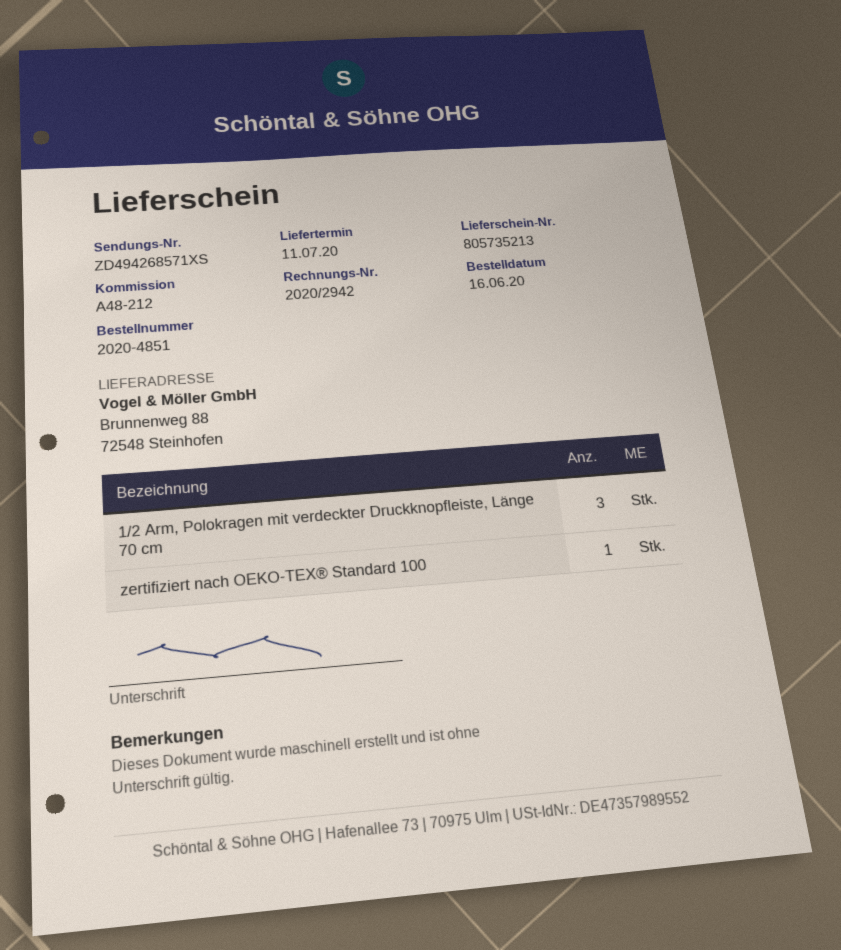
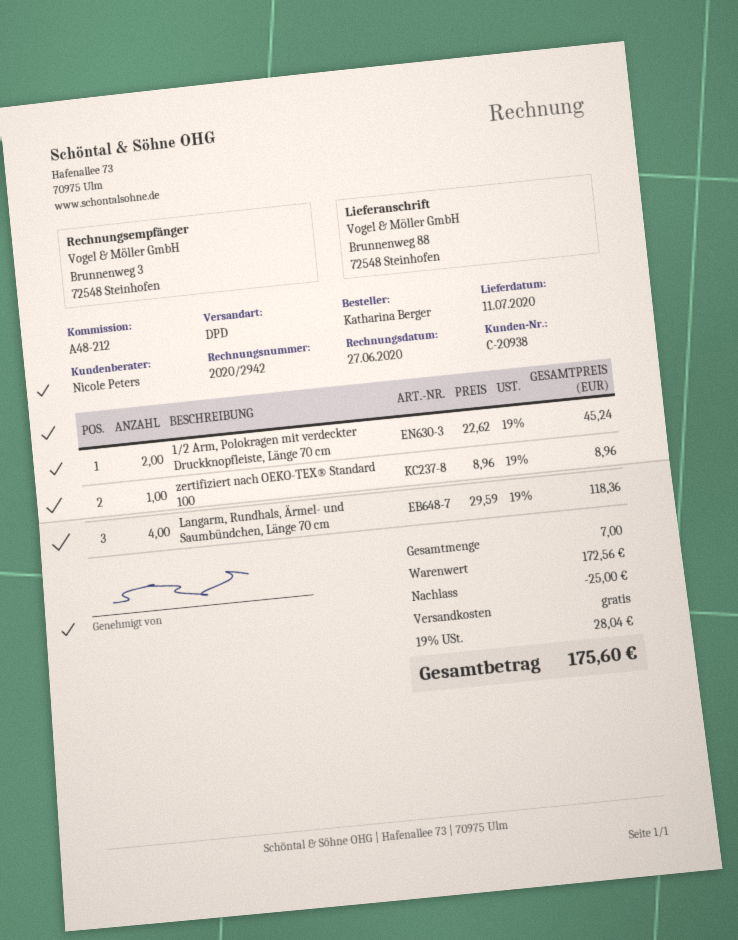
1/2 Arm, Polokragen mit verdeckter Druckknopfleiste, Länge 70 cm: 3 -> 2
Langarm, Rundhals, Ärmel- und Saumbündchen, Länge 70 cm: none -> 4

